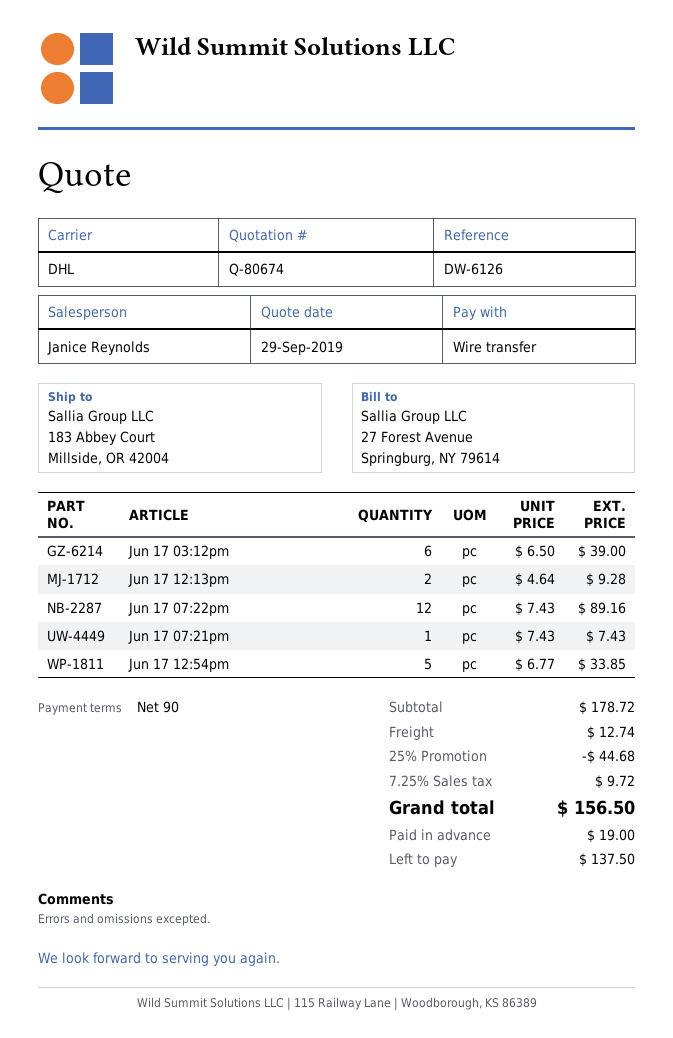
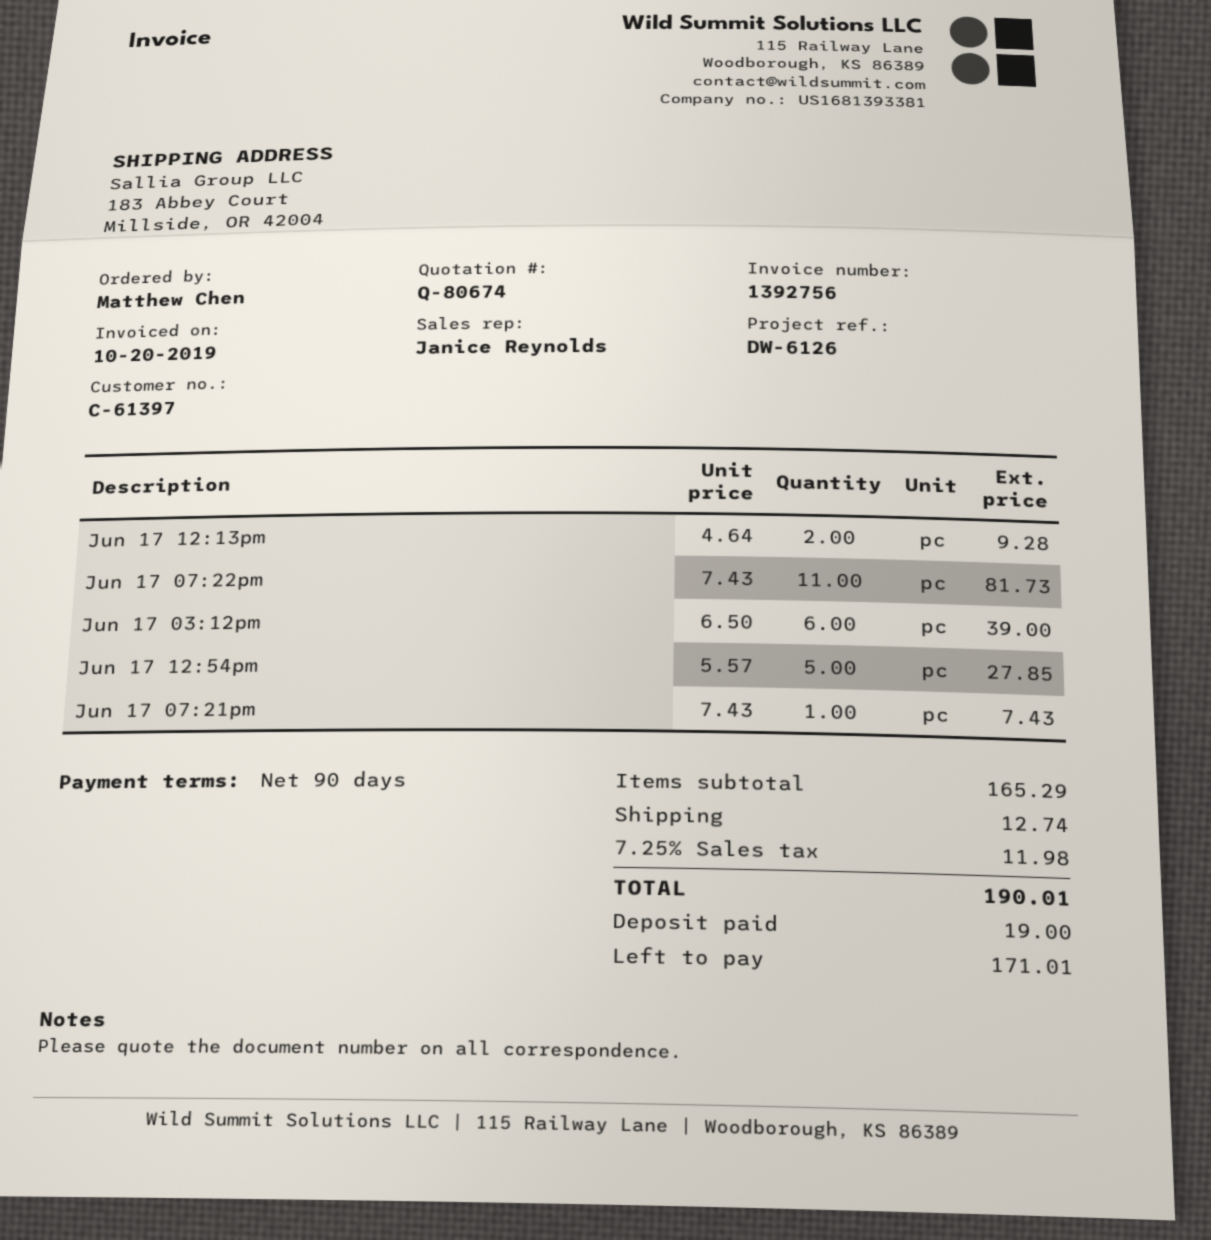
Jun 17 07:22pm: 12 x 7.43 = 89.16 -> 11 x 7.43 = 81.73
Jun 17 12:54pm: 5 x 6.77 = 33.85 -> 5 x 5.57 = 27.85
subtotal: 178.72 -> 165.29
discount: 25% = 44.68 -> none
tax: 7.25% = 9.72 -> 7.25% = 11.98
total: 156.50 -> 190.01
balance: 137.50 -> 171.01

